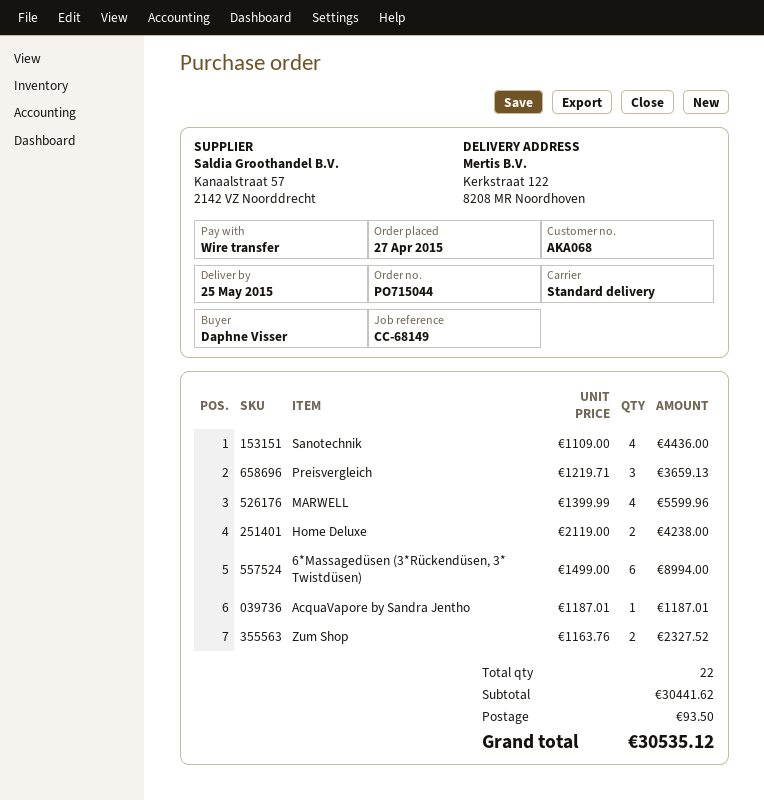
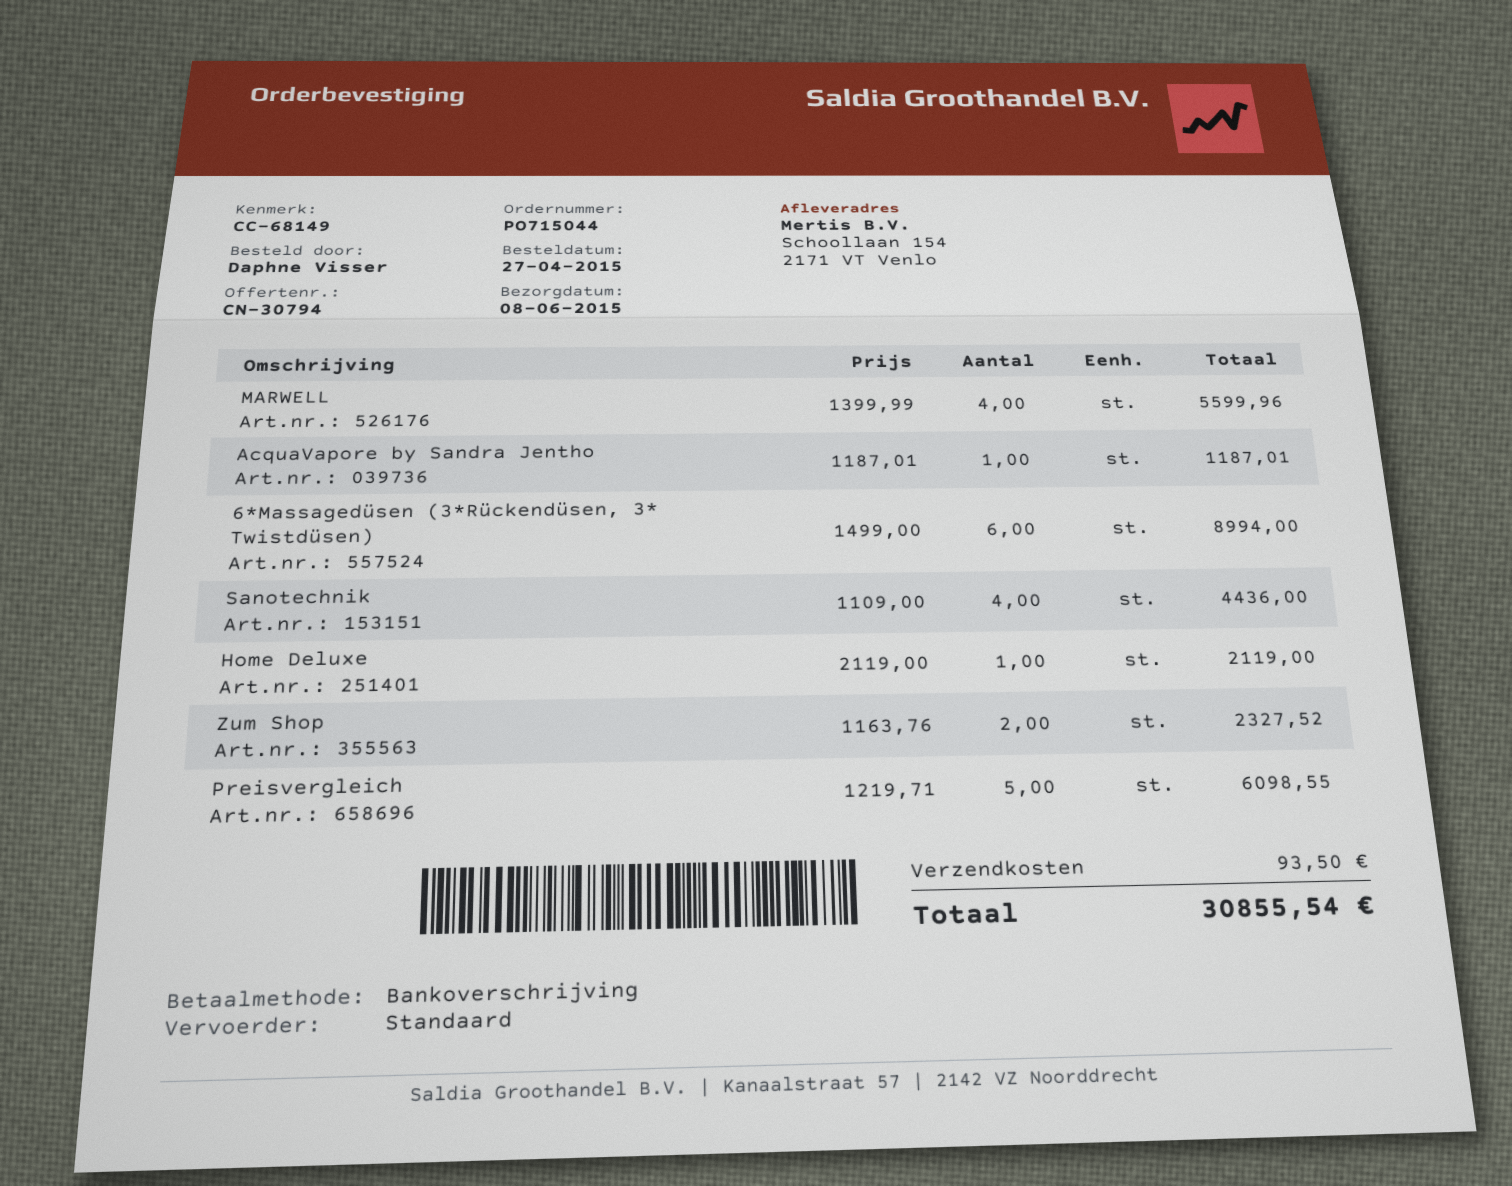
delivery date: 2015-05-25 -> 2015-06-08
ship to: Kerkstraat 122, 8208 MR Noordhoven -> Schoollaan 154, 2171 VT Venlo
Preisvergleich: 3 x 1219.71 = 3659.13 -> 5 x 1219.71 = 6098.55
Home Deluxe: 2 x 2119.00 = 4238.00 -> 1 x 2119.00 = 2119.00
total: 30535.12 -> 30855.54

